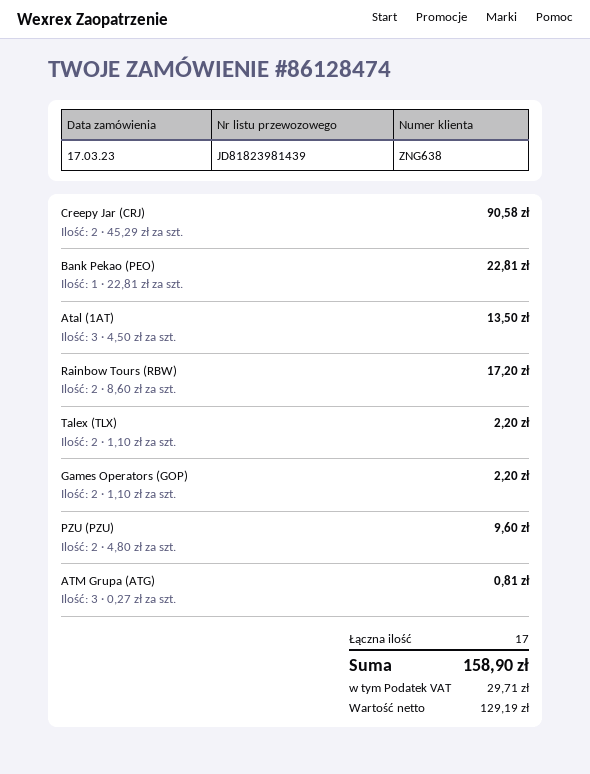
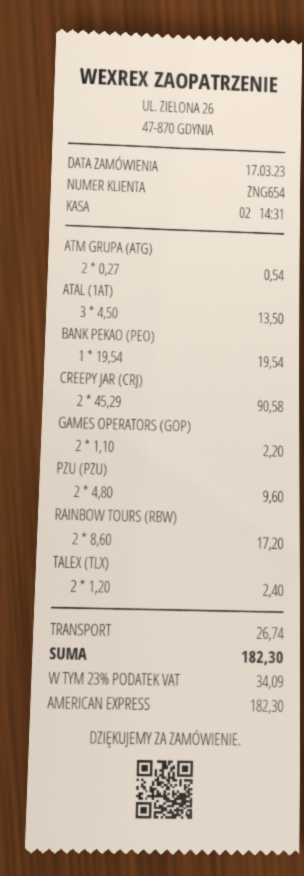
customer number: ZNG638 -> ZNG654
Bank Pekao (PEO): 1 x 22.81 = 22.81 -> 1 x 19.54 = 19.54
Talex (TLX): 2 x 1.10 = 2.20 -> 2 x 1.20 = 2.40
ATM Grupa (ATG): 3 x 0.27 = 0.81 -> 2 x 0.27 = 0.54
shipping: none -> 26.74
tax: 29.71 -> 34.09
total: 158.90 -> 182.30

